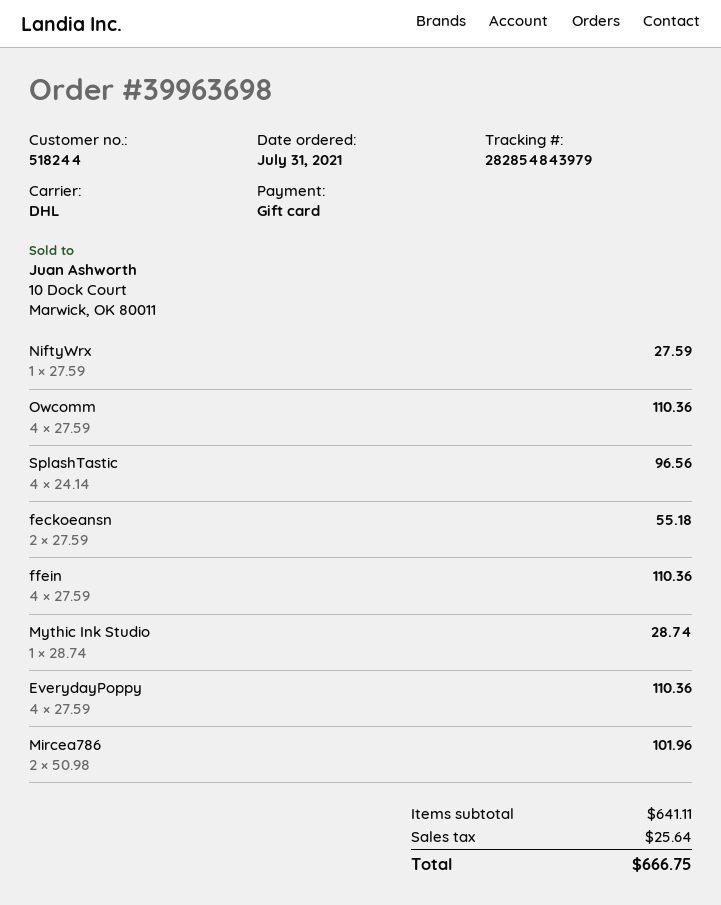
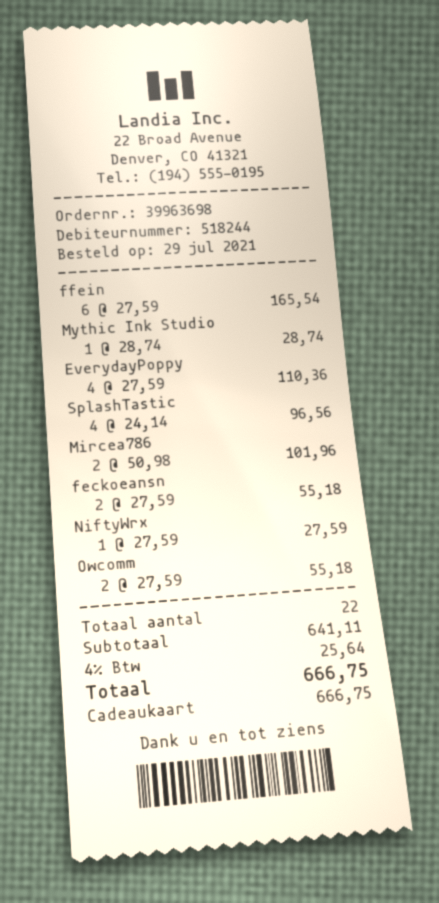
order date: 2021-07-31 -> 2021-07-29
Owcomm: 4 x 27.59 = 110.36 -> 2 x 27.59 = 55.18
ffein: 4 x 27.59 = 110.36 -> 6 x 27.59 = 165.54

